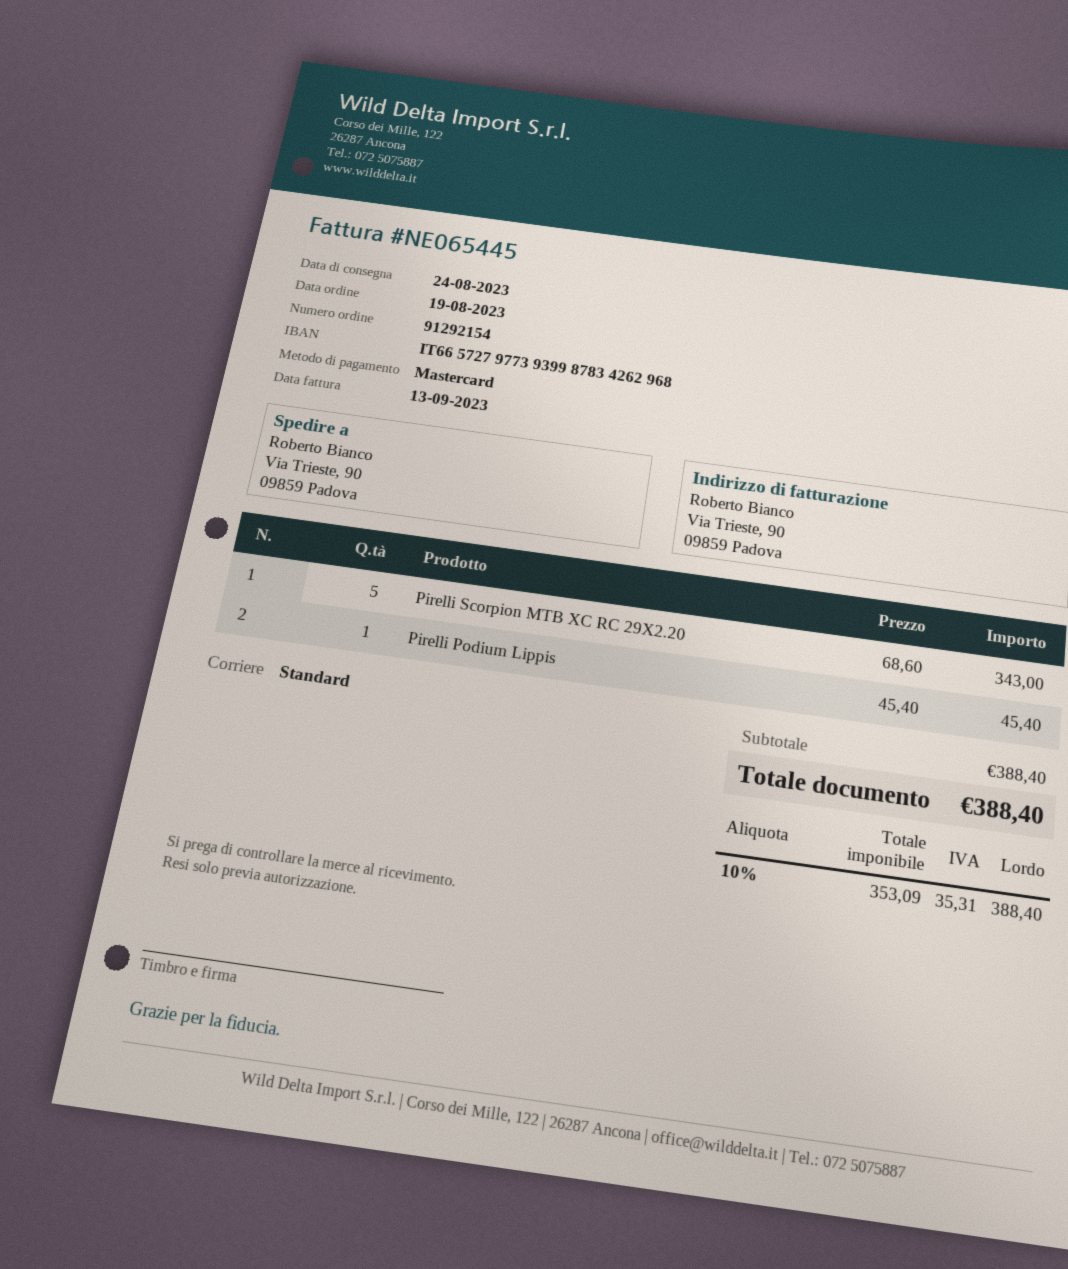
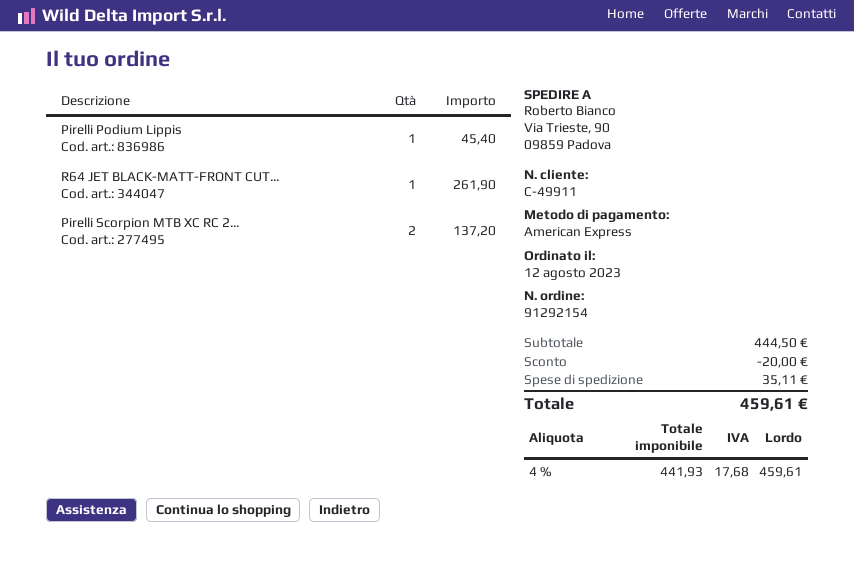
order date: 2023-08-19 -> 2023-08-12
payment method: Mastercard -> American Express
Pirelli Scorpion MTB XC RC 29X2.20: 5 for 343.00 -> 2 for 137.20
R64 JET BLACK-MATT-FRONT CUT...: none -> 1 for 261.90
subtotal: 388.40 -> 444.50
discount: none -> 20.00
shipping: none -> 35.11
net: 353.09 -> 441.93
tax: 10% = 35.31 -> 4% = 17.68
total: 388.40 -> 459.61

